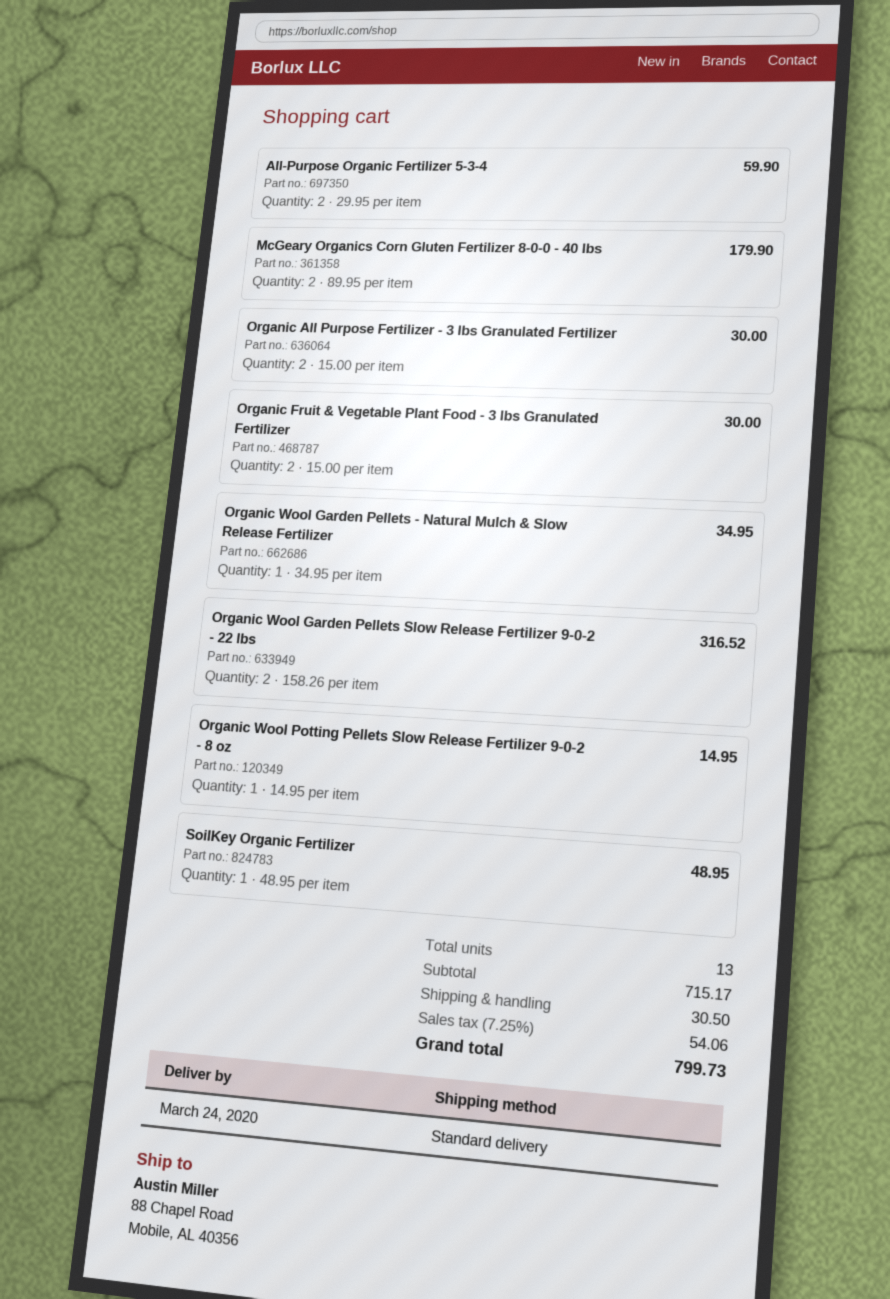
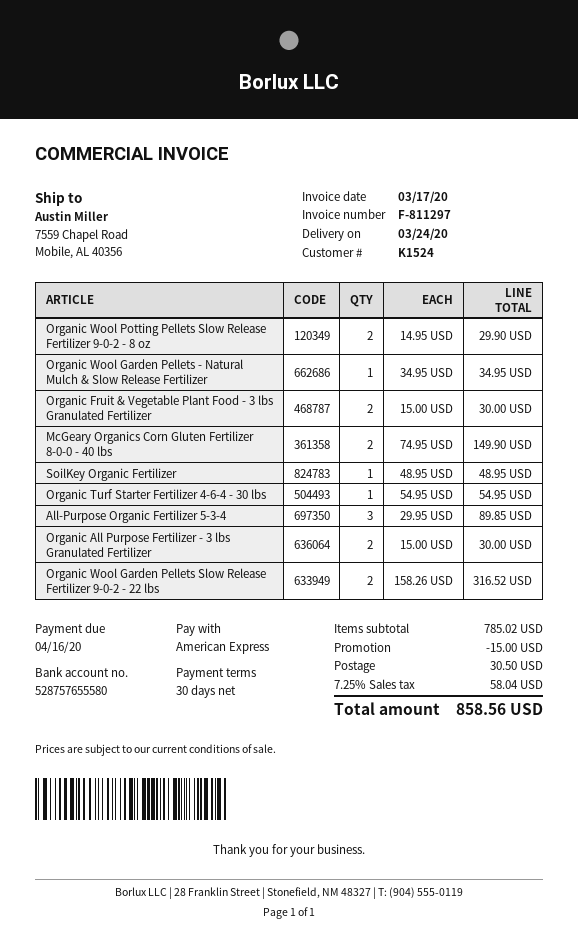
ship to: 88 Chapel Road, Mobile, AL 40356 -> 7559 Chapel Road, Mobile, AL 40356
All-Purpose Organic Fertilizer 5-3-4: 2 x 29.95 = 59.90 -> 3 x 29.95 = 89.85
McGeary Organics Corn Gluten Fertilizer 8-0-0 - 40 lbs: 2 x 89.95 = 179.90 -> 2 x 74.95 = 149.90
Organic Wool Potting Pellets Slow Release Fertilizer 9-0-2 - 8 oz: 1 x 14.95 = 14.95 -> 2 x 14.95 = 29.90
Organic Turf Starter Fertilizer 4-6-4 - 30 lbs: none -> 1 x 54.95 = 54.95
subtotal: 715.17 -> 785.02
discount: none -> 15.00
tax: 7.25% = 54.06 -> 7.25% = 58.04
total: 799.73 -> 858.56

